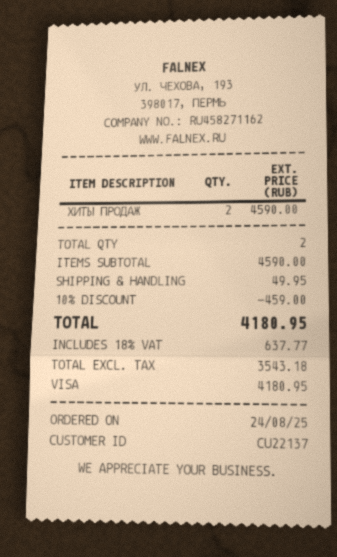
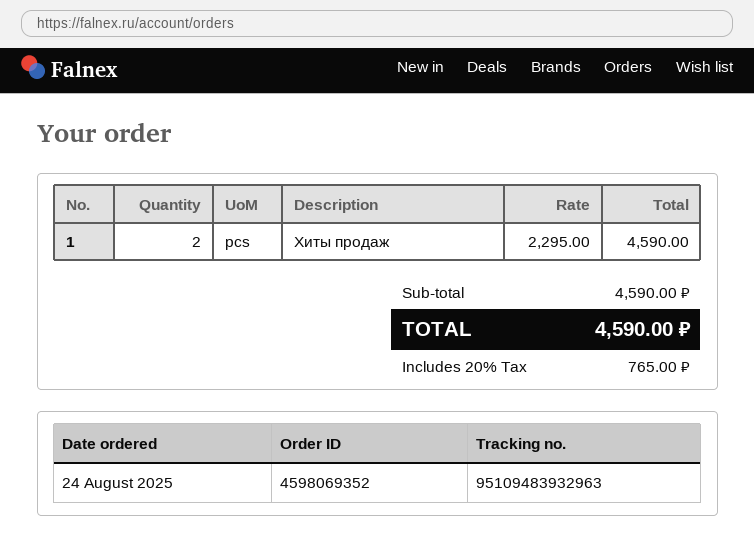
discount: 10% = 459.00 -> none
shipping: 49.95 -> none
tax: 18% = 637.77 -> 20% = 765.00
total: 4180.95 -> 4590.00

